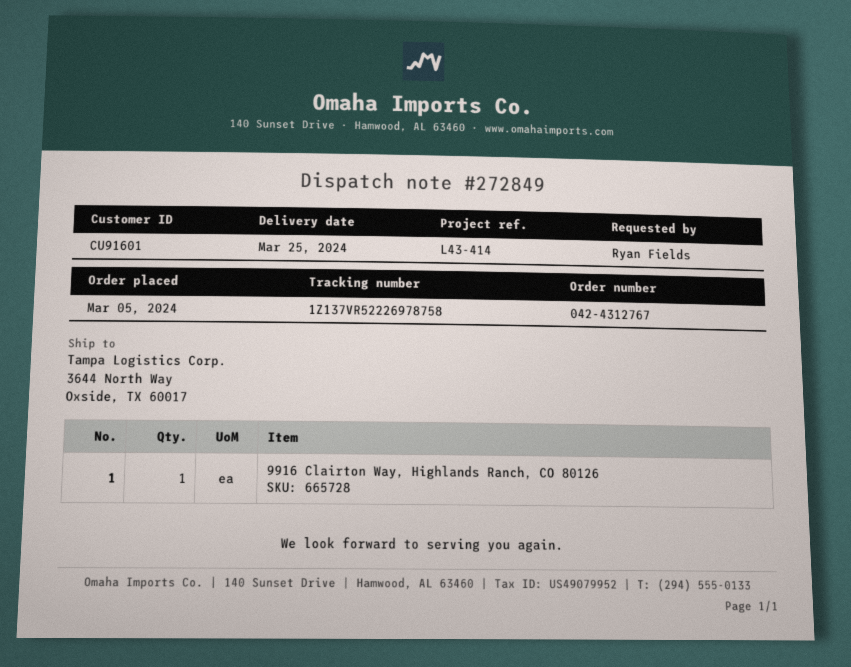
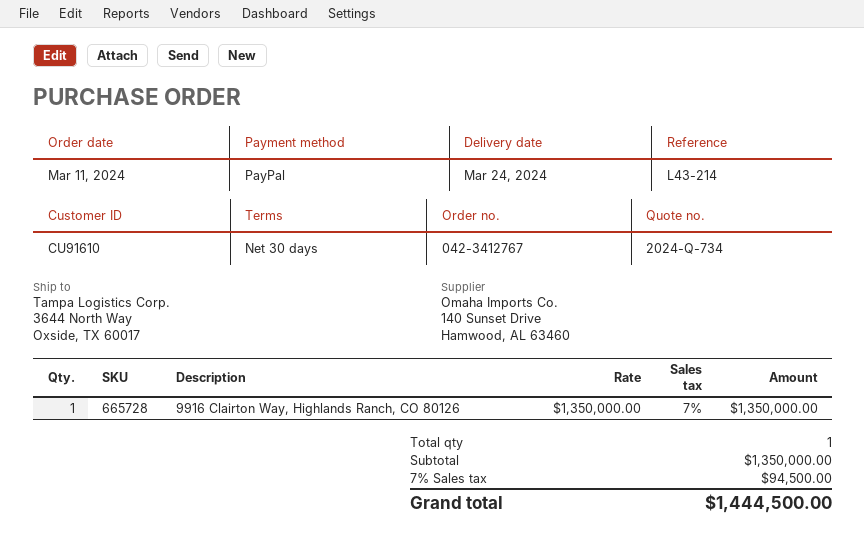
order number: 042-4312767 -> 042-3412767
order date: 2024-03-05 -> 2024-03-11
delivery date: 2024-03-25 -> 2024-03-24
customer number: CU91601 -> CU91610
reference: L43-414 -> L43-214

